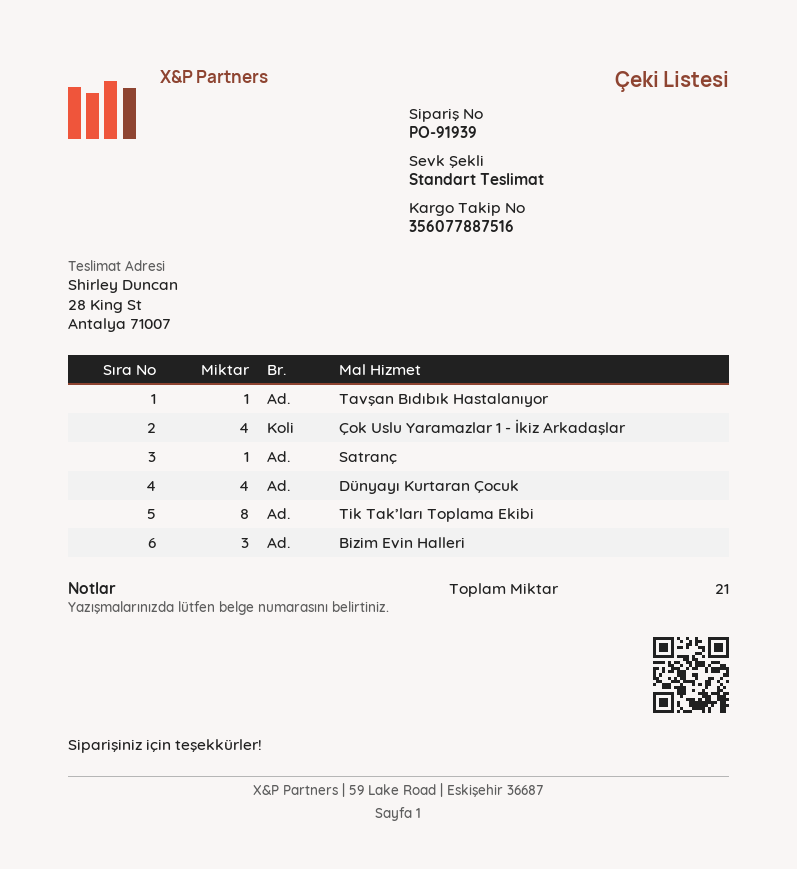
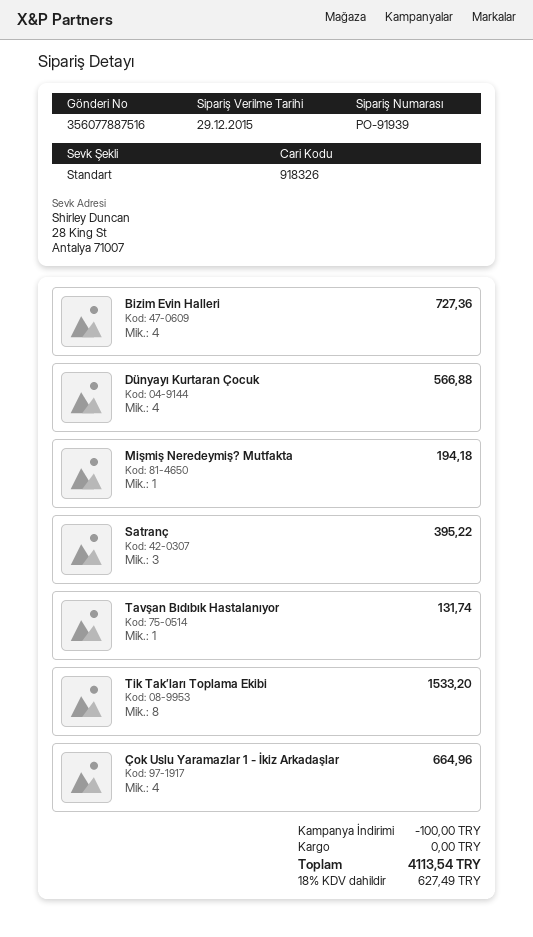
Satranç: 1 -> 3
Bizim Evin Halleri: 3 -> 4
Mişmiş Neredeymiş? Mutfakta: none -> 1

